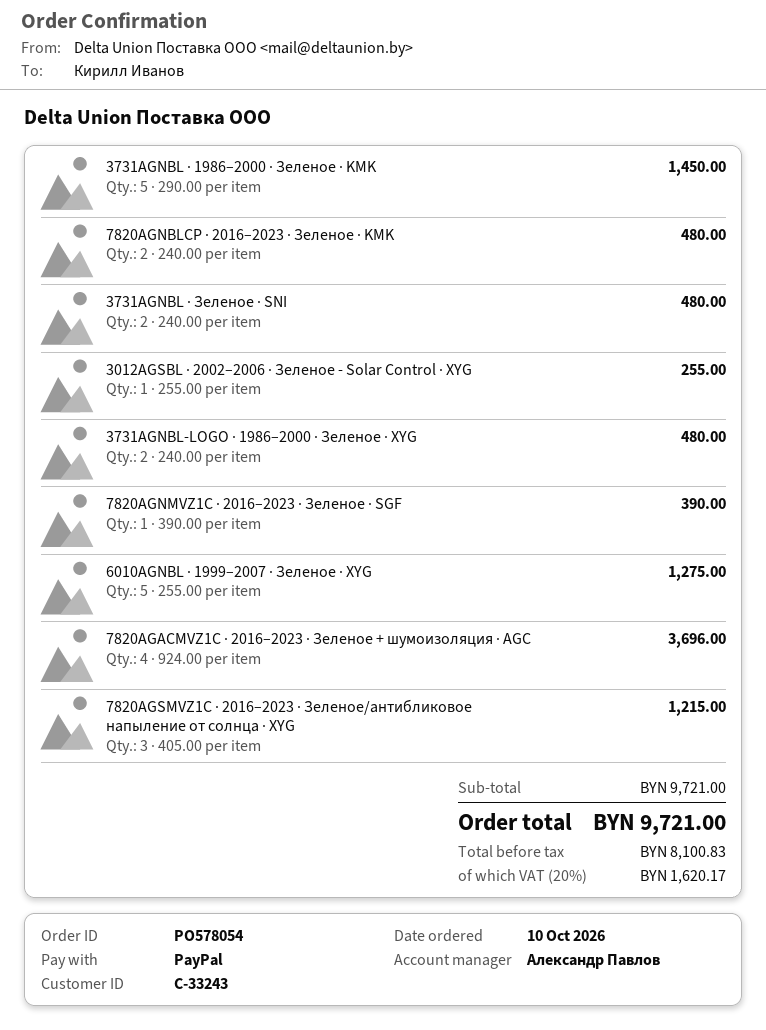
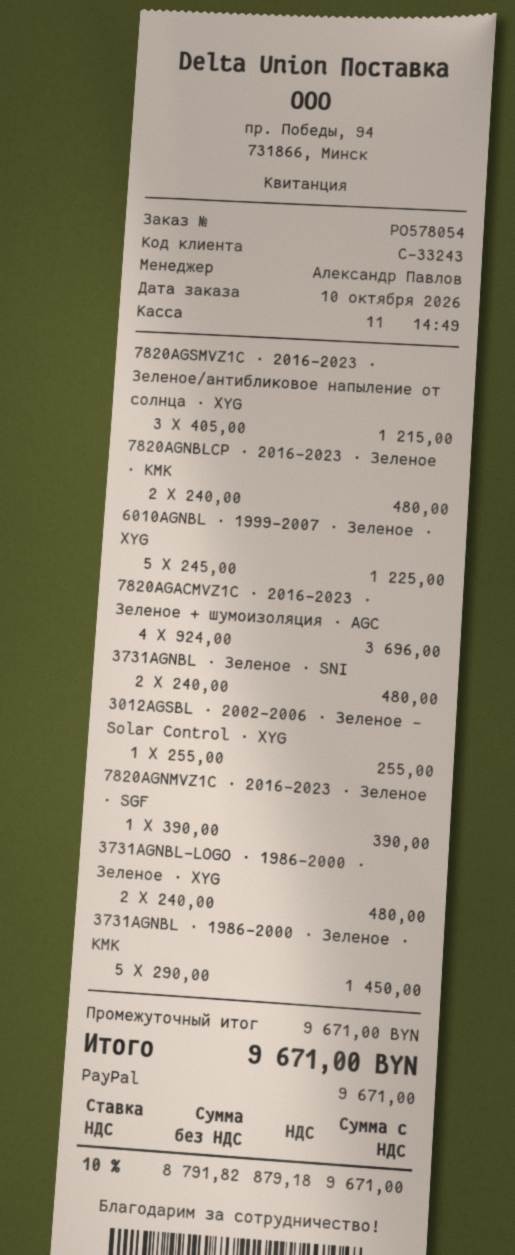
6010AGNBL · 1999–2007 · Зеленое · XYG: 5 x 255.00 = 1275.00 -> 5 x 245.00 = 1225.00
subtotal: 9721.00 -> 9671.00
net: 8100.83 -> 8791.82
tax: 20% = 1620.17 -> 10% = 879.18
total: 9721.00 -> 9671.00

